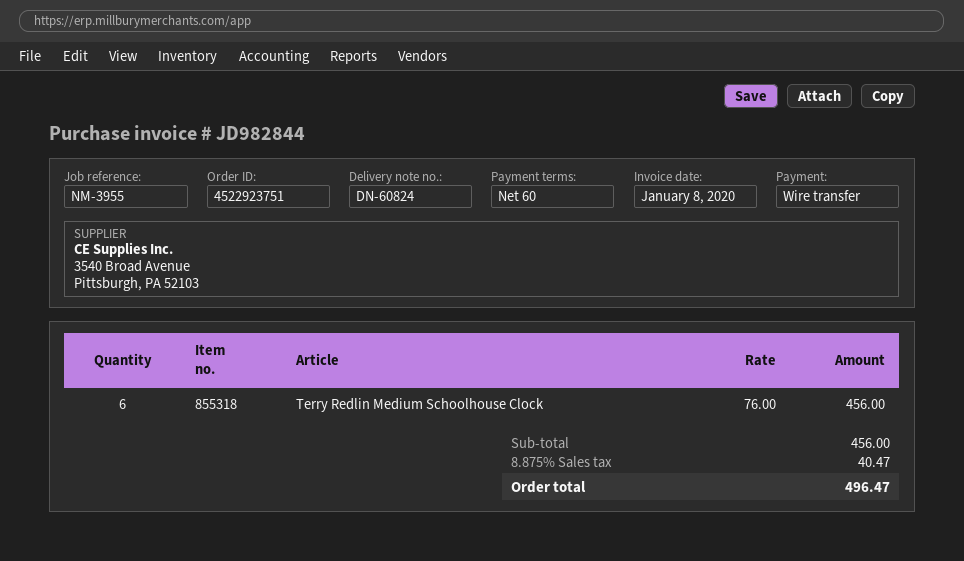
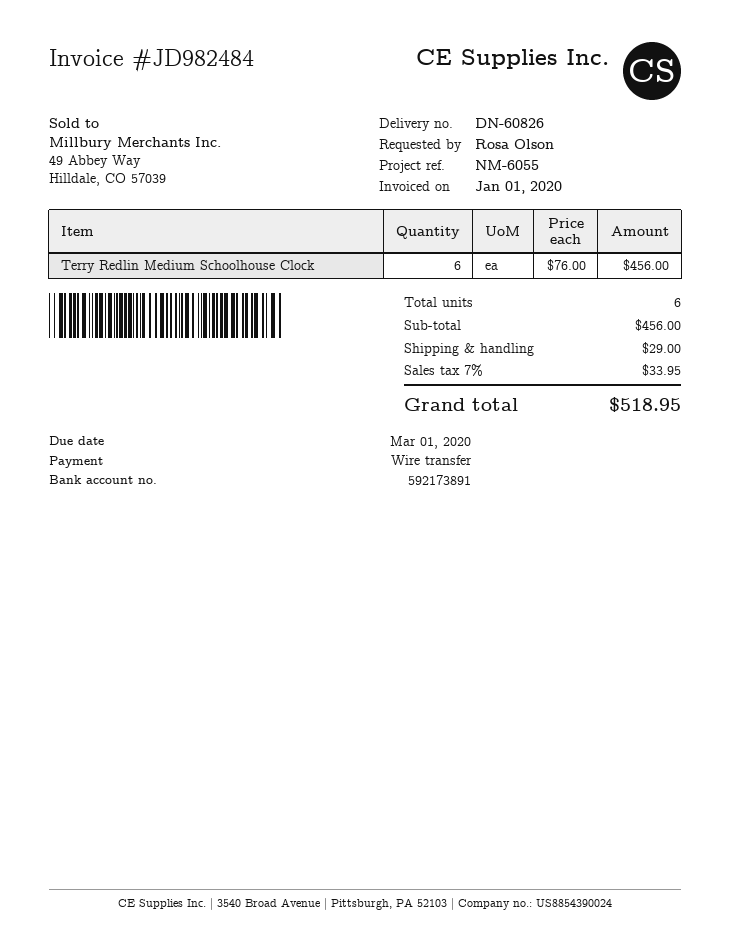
delivery note number: DN-60824 -> DN-60826
invoice number: JD982844 -> JD982484
invoice date: 2020-01-08 -> 2020-01-01
reference: NM-3955 -> NM-6055
shipping: none -> 29.00
tax: 8.875% = 40.47 -> 7% = 33.95
total: 496.47 -> 518.95

